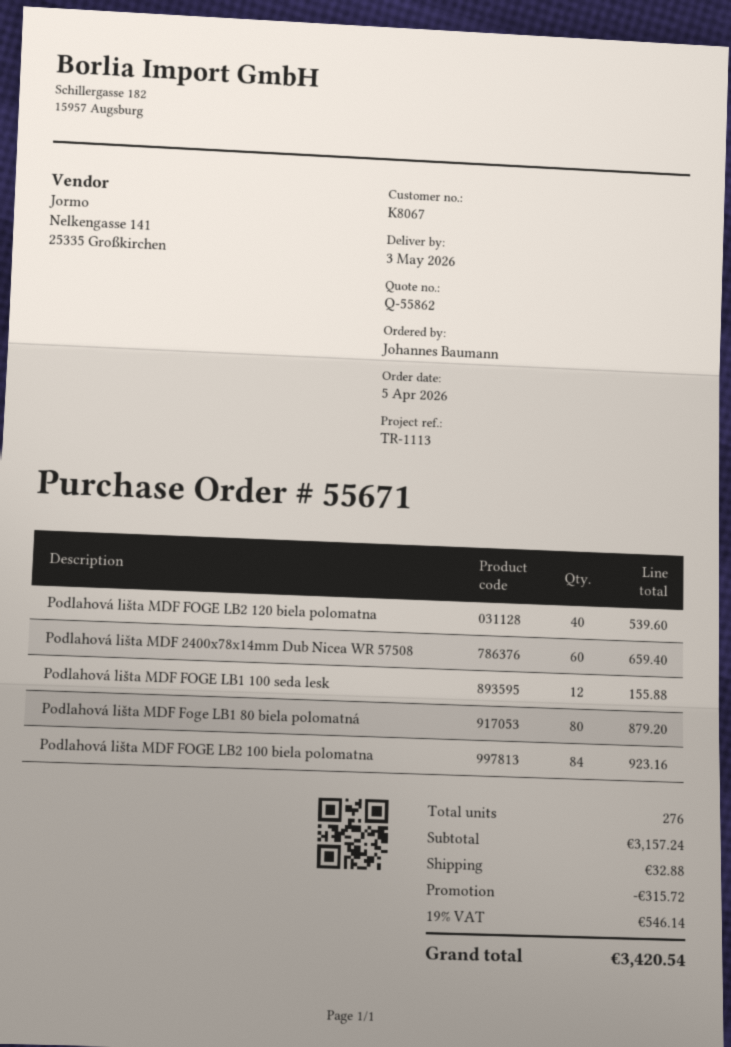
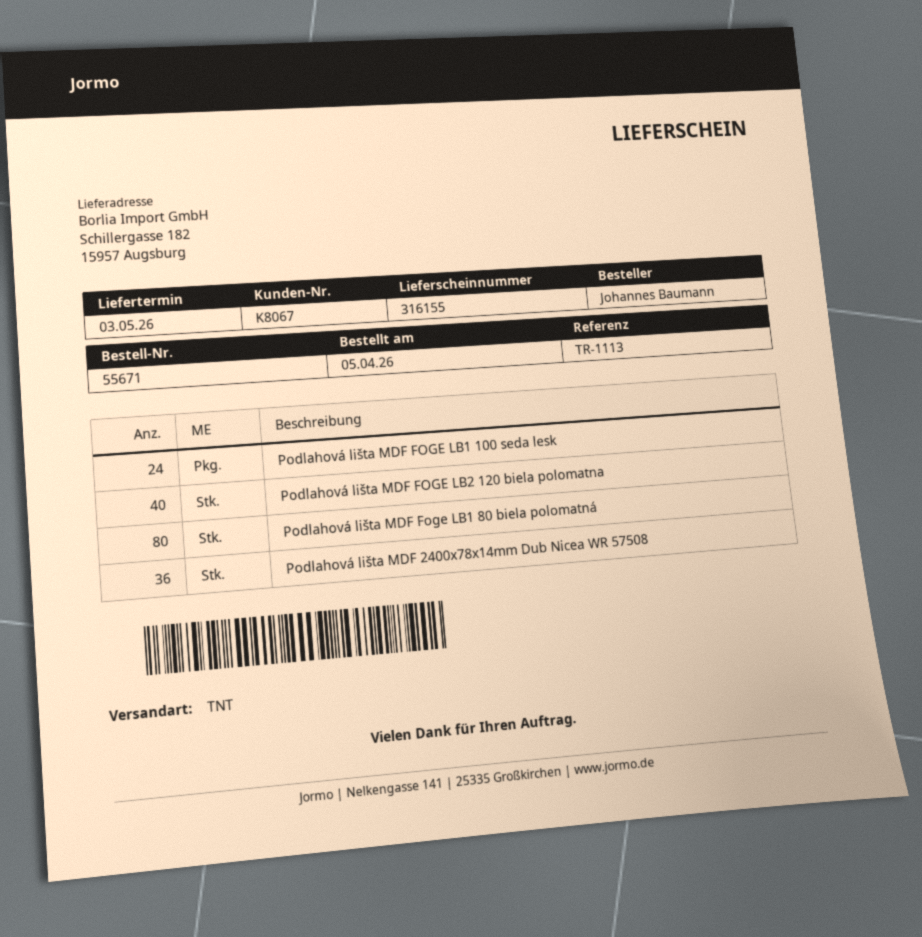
Podlahová lišta MDF 2400x78x14mm Dub Nicea WR 57508: 60 -> 36
Podlahová lišta MDF FOGE LB1 100 seda lesk: 12 -> 24
Podlahová lišta MDF FOGE LB2 100 biela polomatna: 84 -> none

